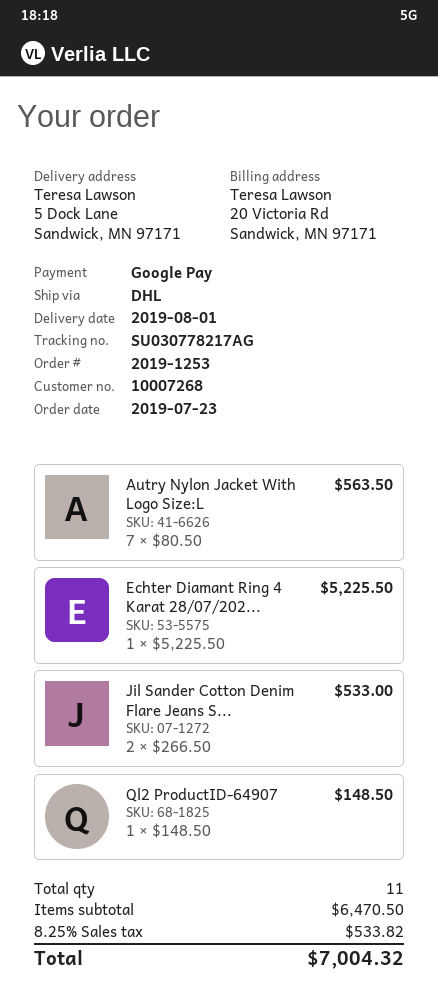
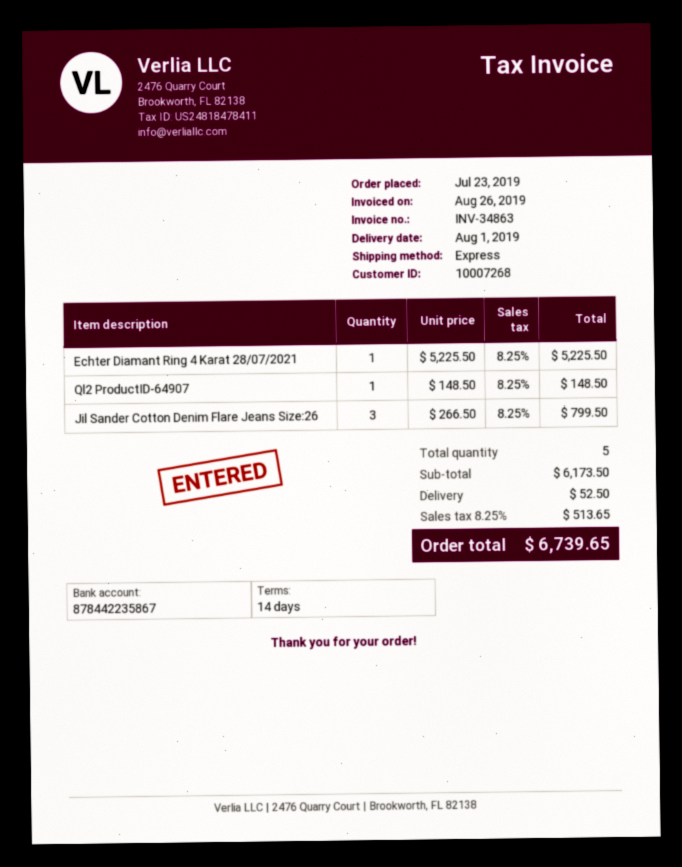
shipping method: DHL -> express
Autry Nylon Jacket With Logo Size:L: 7 x 80.50 = 563.50 -> none
Jil Sander Cotton Denim Flare Jeans S...: 2 x 266.50 = 533.00 -> 3 x 266.50 = 799.50
total quantity: 11 -> 5
subtotal: 6470.50 -> 6173.50
shipping: none -> 52.50
tax: 8.25% = 533.82 -> 8.25% = 513.65
total: 7004.32 -> 6739.65

